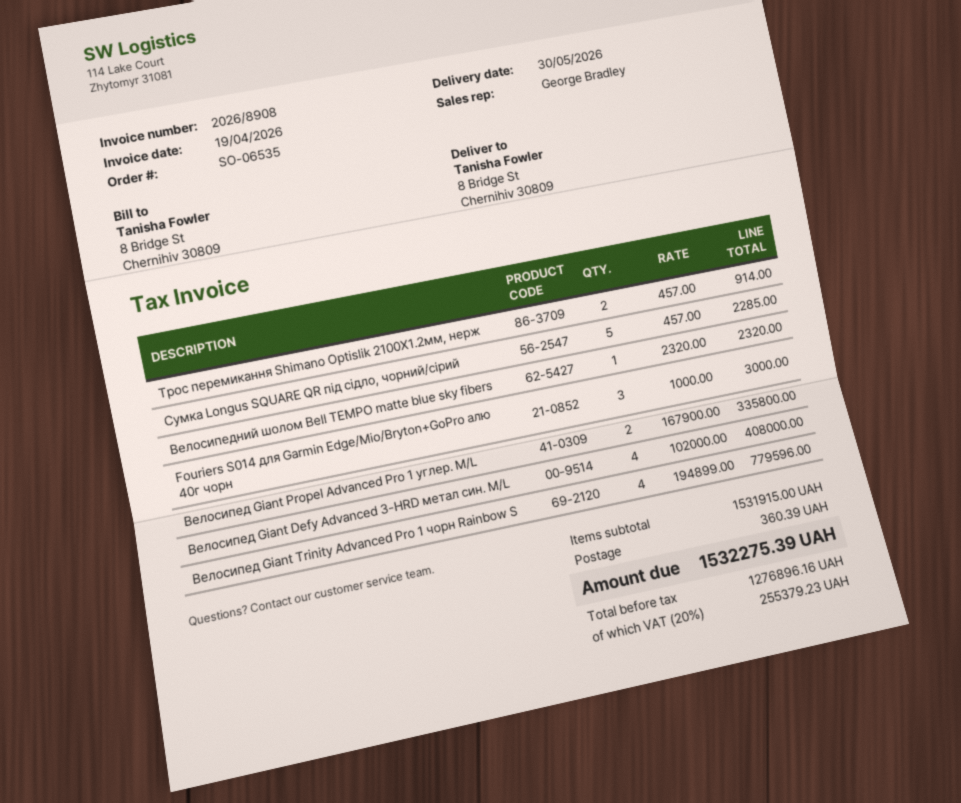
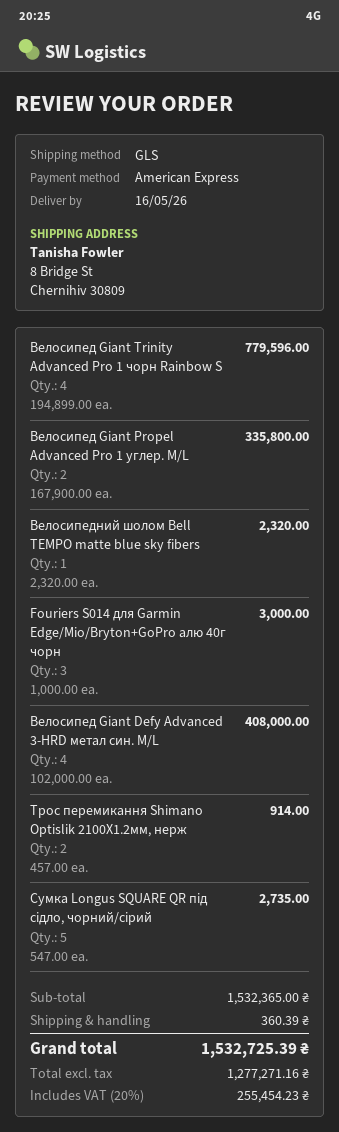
delivery date: 2026-05-30 -> 2026-05-16
Сумка Longus SQUARE QR під сідло, чорний/сірий: 5 x 457.00 = 2285.00 -> 5 x 547.00 = 2735.00
subtotal: 1531915.00 -> 1532365.00
net: 1276896.16 -> 1277271.16
tax: 20% = 255379.23 -> 20% = 255454.23
total: 1532275.39 -> 1532725.39

